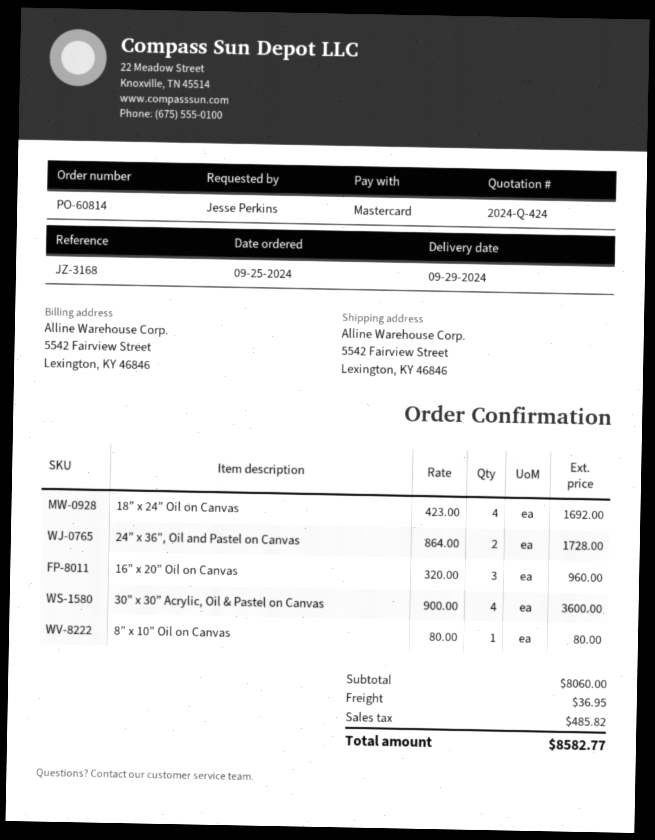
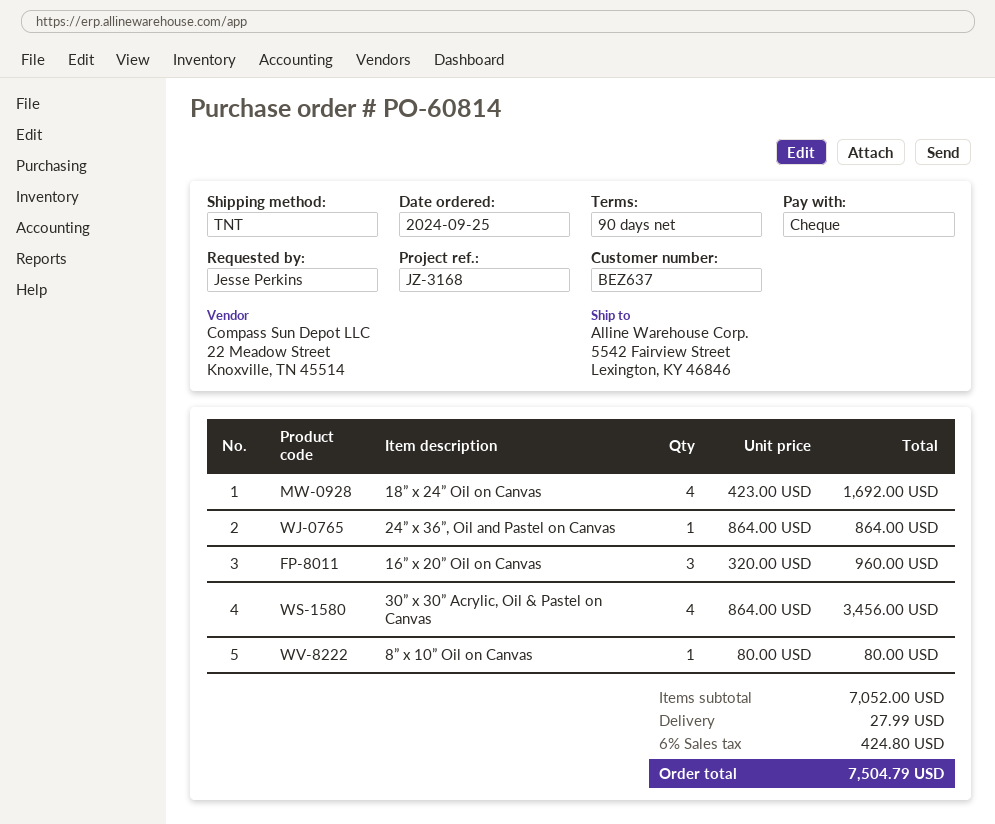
payment method: Mastercard -> cheque
24” x 36”, Oil and Pastel on Canvas: 2 x 864.00 = 1728.00 -> 1 x 864.00 = 864.00
30” x 30” Acrylic, Oil & Pastel on Canvas: 4 x 900.00 = 3600.00 -> 4 x 864.00 = 3456.00
subtotal: 8060.00 -> 7052.00
shipping: 36.95 -> 27.99
tax: 485.82 -> 424.80
total: 8582.77 -> 7504.79

